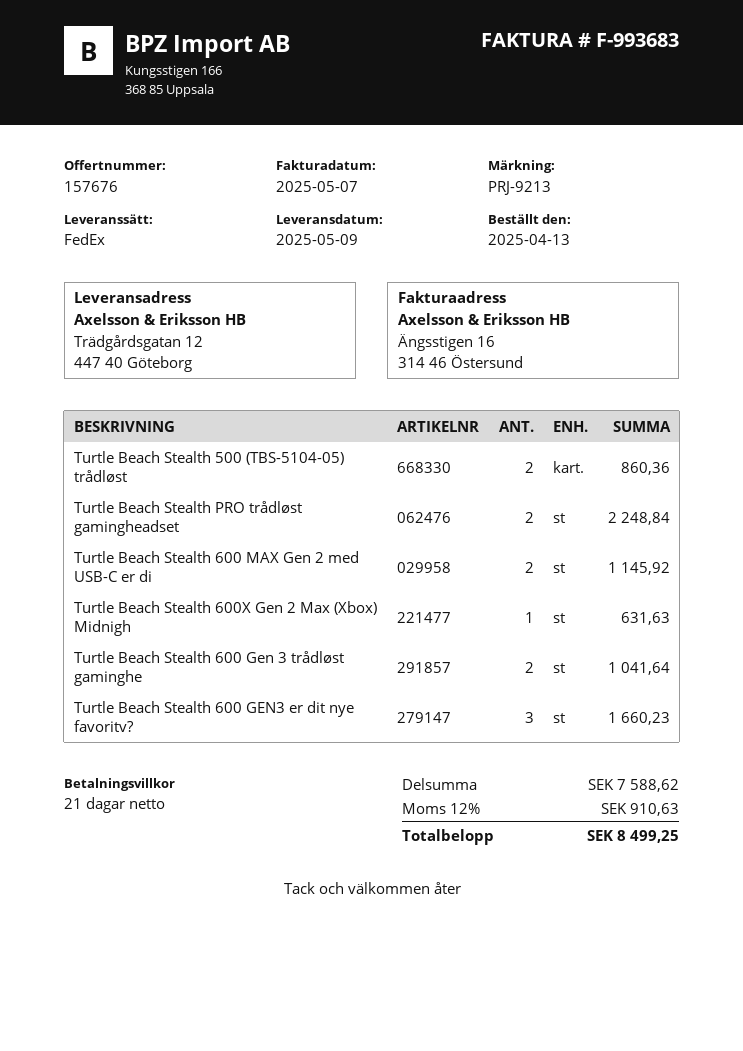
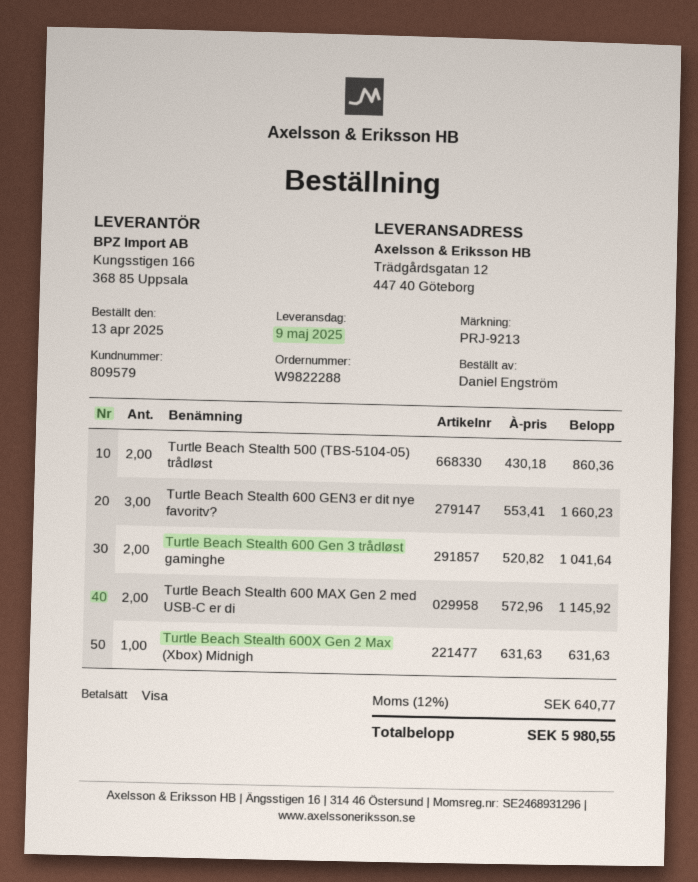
Turtle Beach Stealth PRO trådløst gamingheadset: 2 for 2248.84 -> none
tax: 12% = 910.63 -> 12% = 640.77
total: 8499.25 -> 5980.55

